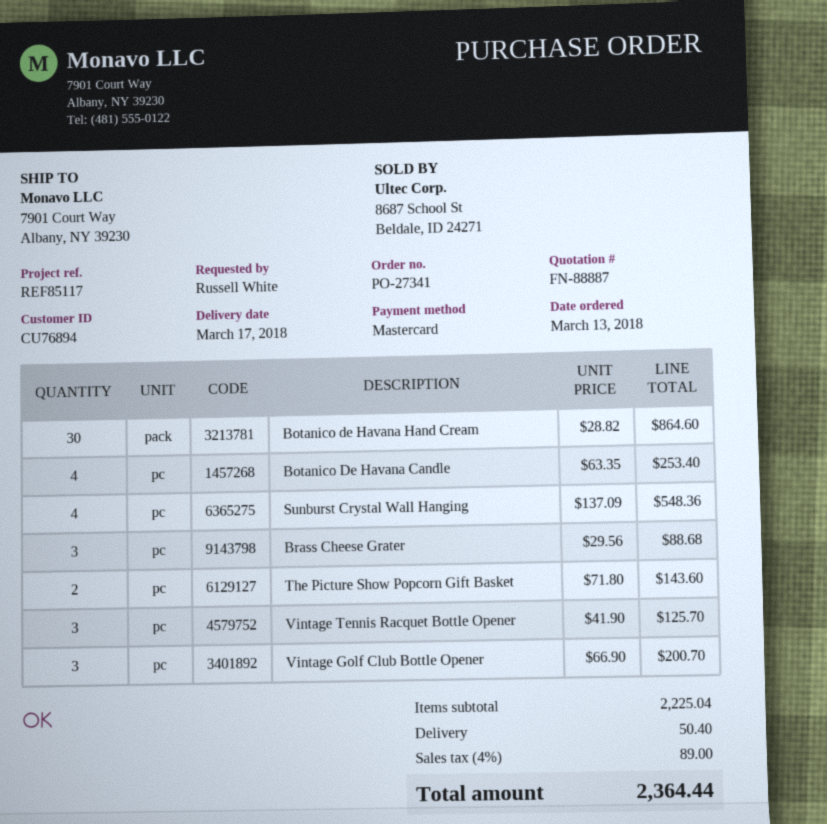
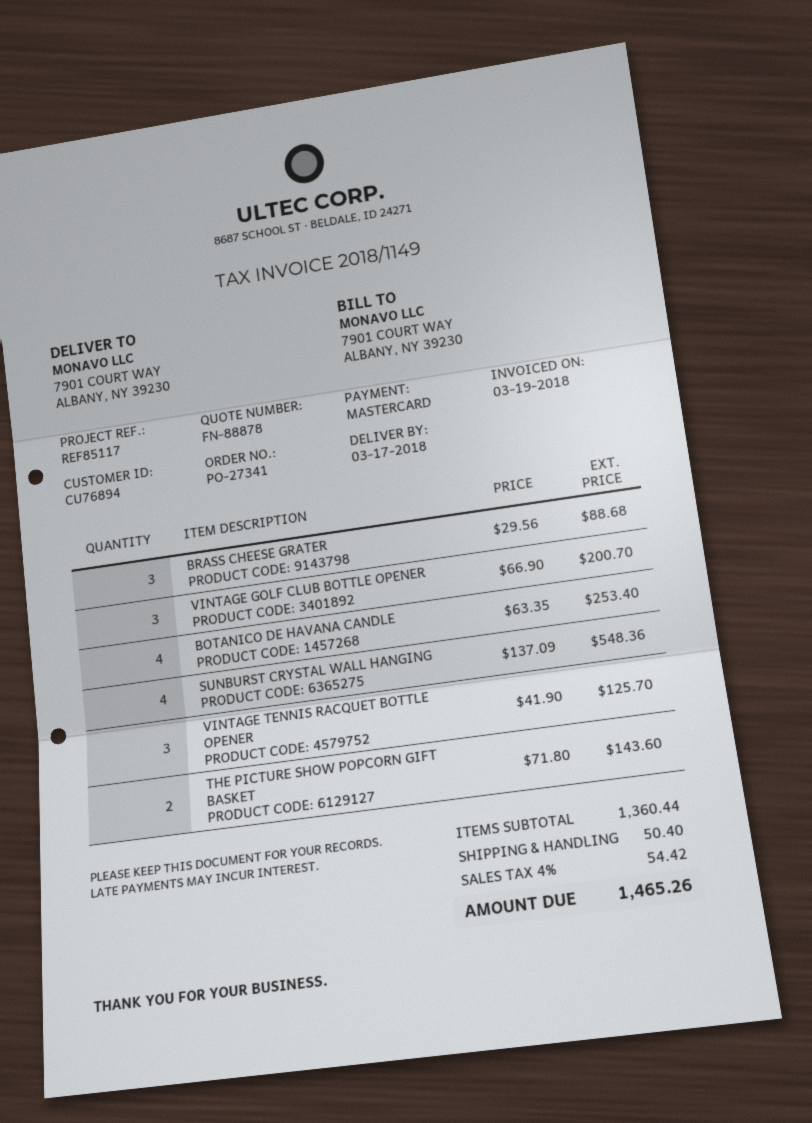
quote number: FN-88887 -> FN-88878
Botanico de Havana Hand Cream: 30 x 28.82 = 864.60 -> none
subtotal: 2225.04 -> 1360.44
tax: 4% = 89.00 -> 4% = 54.42
total: 2364.44 -> 1465.26

